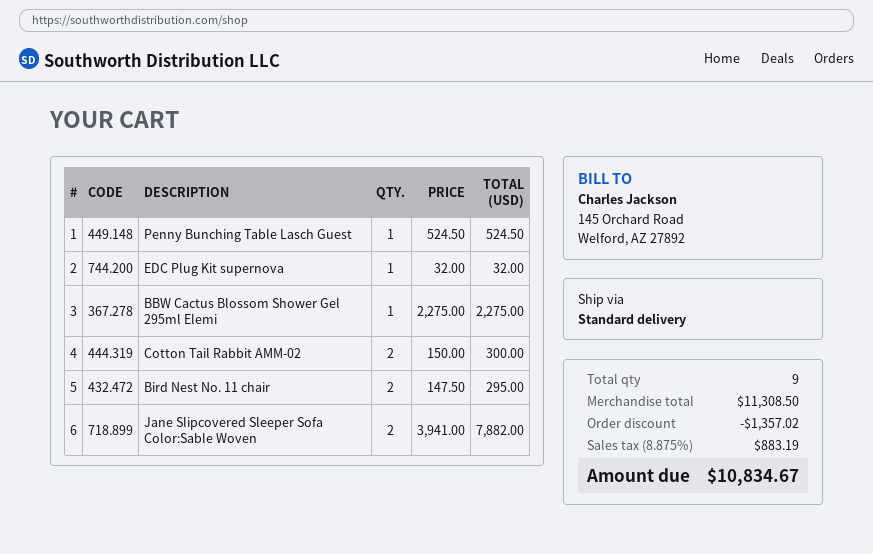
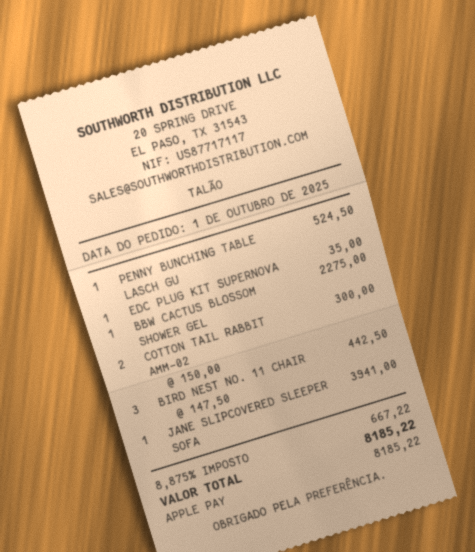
EDC Plug Kit supernova: 1 x 32.00 = 32.00 -> 1 x 35.00 = 35.00
Bird Nest No. 11 chair: 2 x 147.50 = 295.00 -> 3 x 147.50 = 442.50
Jane Slipcovered Sleeper Sofa Color:Sable Woven: 2 x 3941.00 = 7882.00 -> 1 x 3941.00 = 3941.00
discount: 1357.02 -> none
tax: 8.875% = 883.19 -> 8.875% = 667.22
total: 10834.67 -> 8185.22

